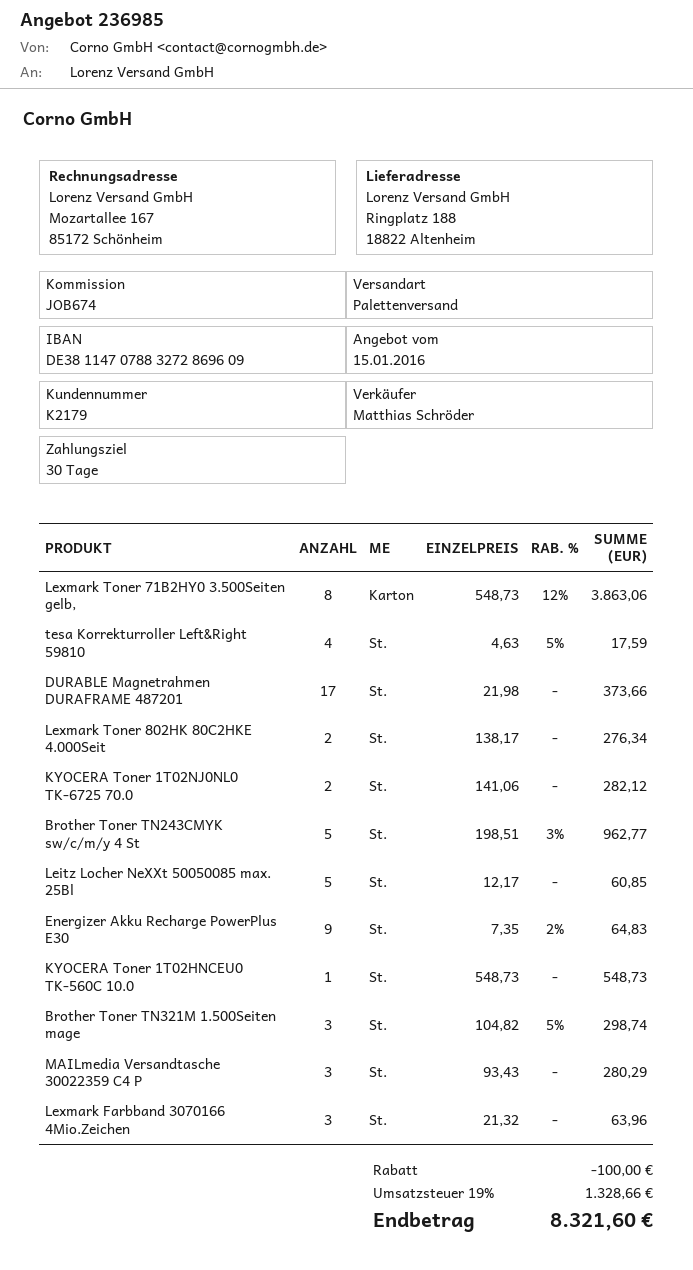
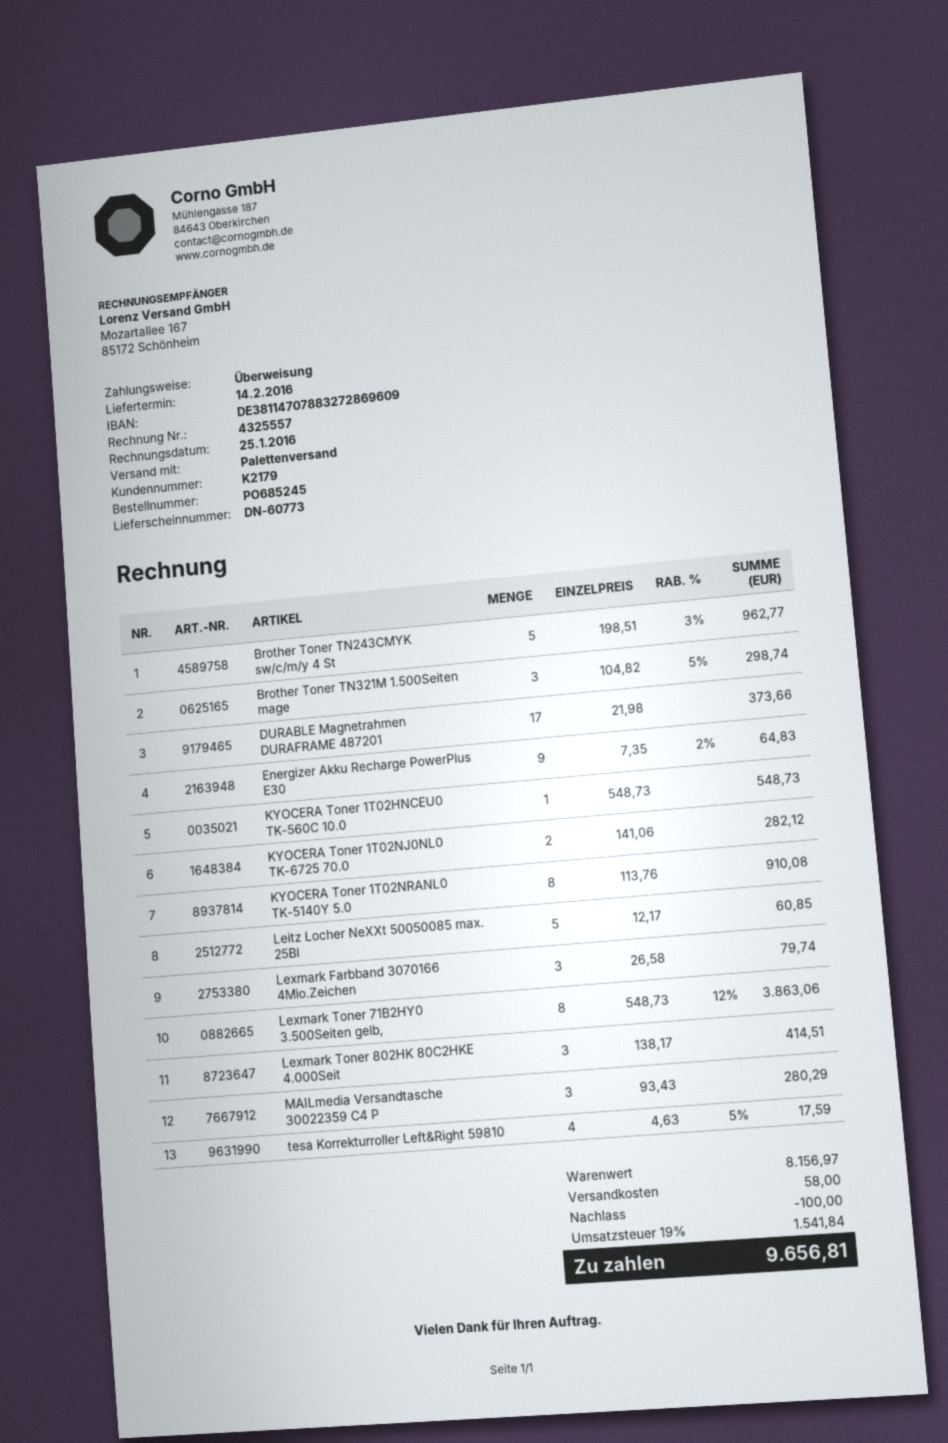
Lexmark Toner 802HK 80C2HKE 4.000Seit: 2 x 138.17 = 276.34 -> 3 x 138.17 = 414.51
Lexmark Farbband 3070166 4Mio.Zeichen: 3 x 21.32 = 63.96 -> 3 x 26.58 = 79.74
KYOCERA Toner 1T02NRANL0 TK-5140Y 5.0: none -> 8 x 113.76 = 910.08
shipping: none -> 58.00
tax: 19% = 1328.66 -> 19% = 1541.84
total: 8321.60 -> 9656.81

